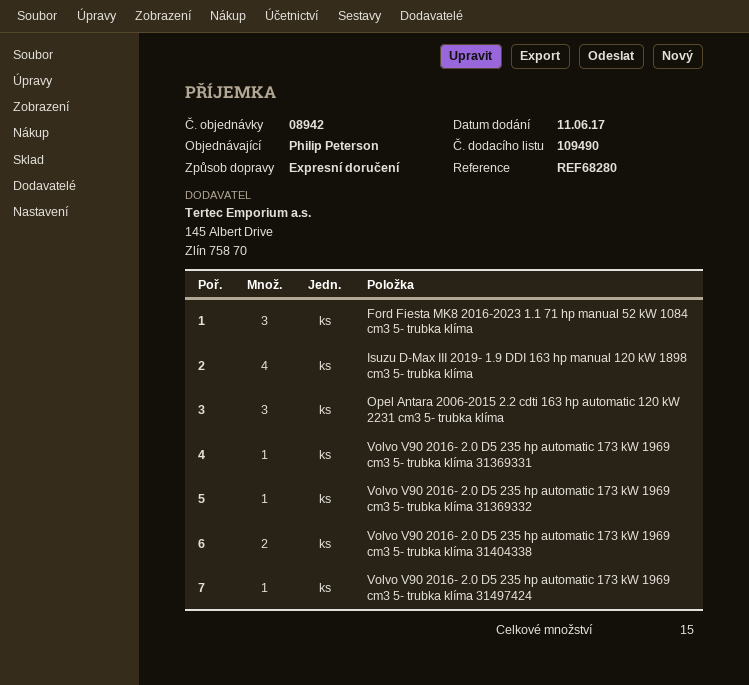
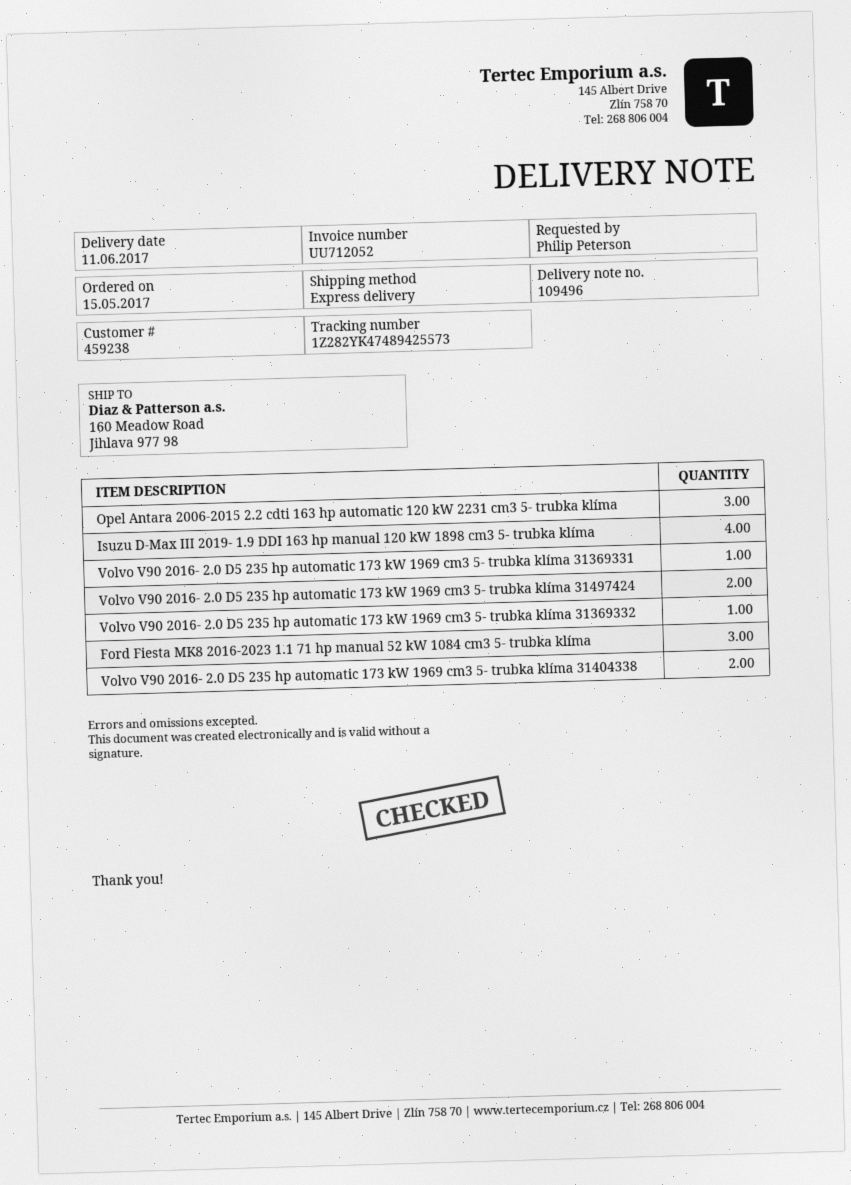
delivery note number: 109490 -> 109496
Volvo V90 2016- 2.0 D5 235 hp automatic 173 kW 1969 cm3 5- trubka klíma 31497424: 1 -> 2

